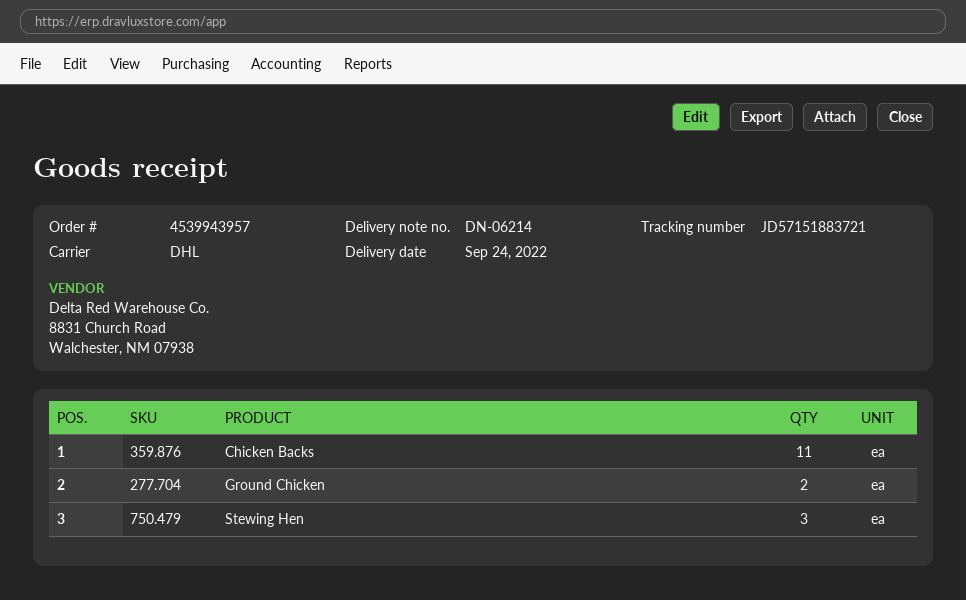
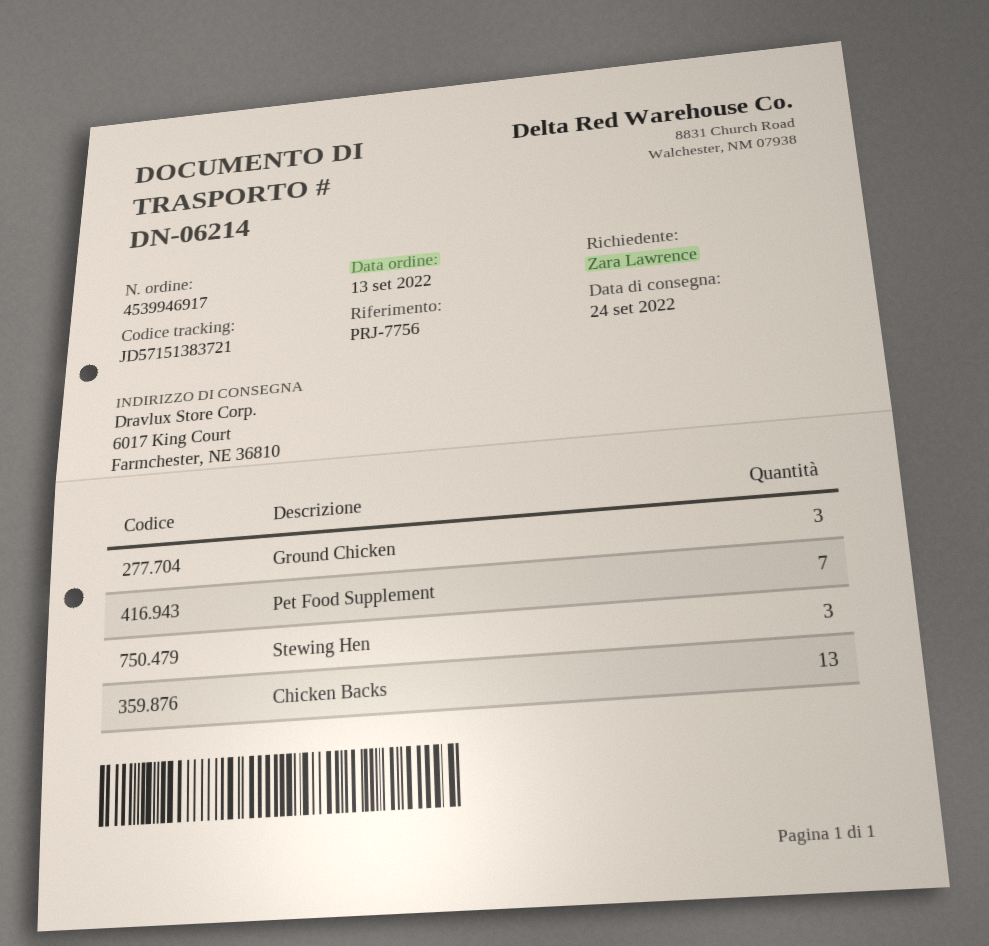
order number: 4539943957 -> 4539946917
tracking number: JD57151883721 -> JD57151383721
Chicken Backs: 11 -> 13
Ground Chicken: 2 -> 3
Pet Food Supplement: none -> 7

